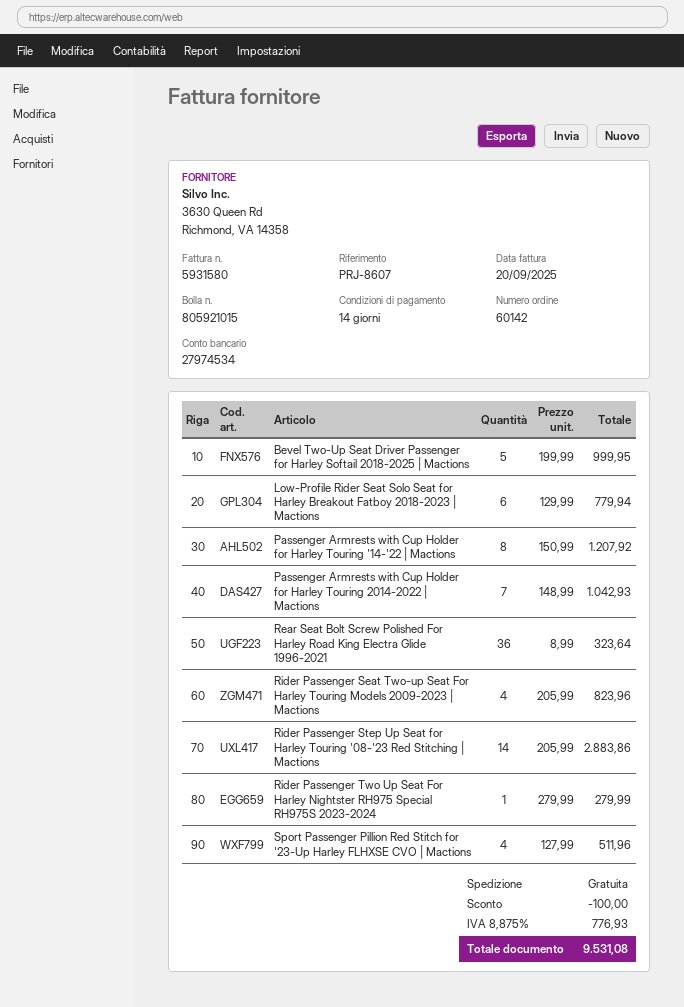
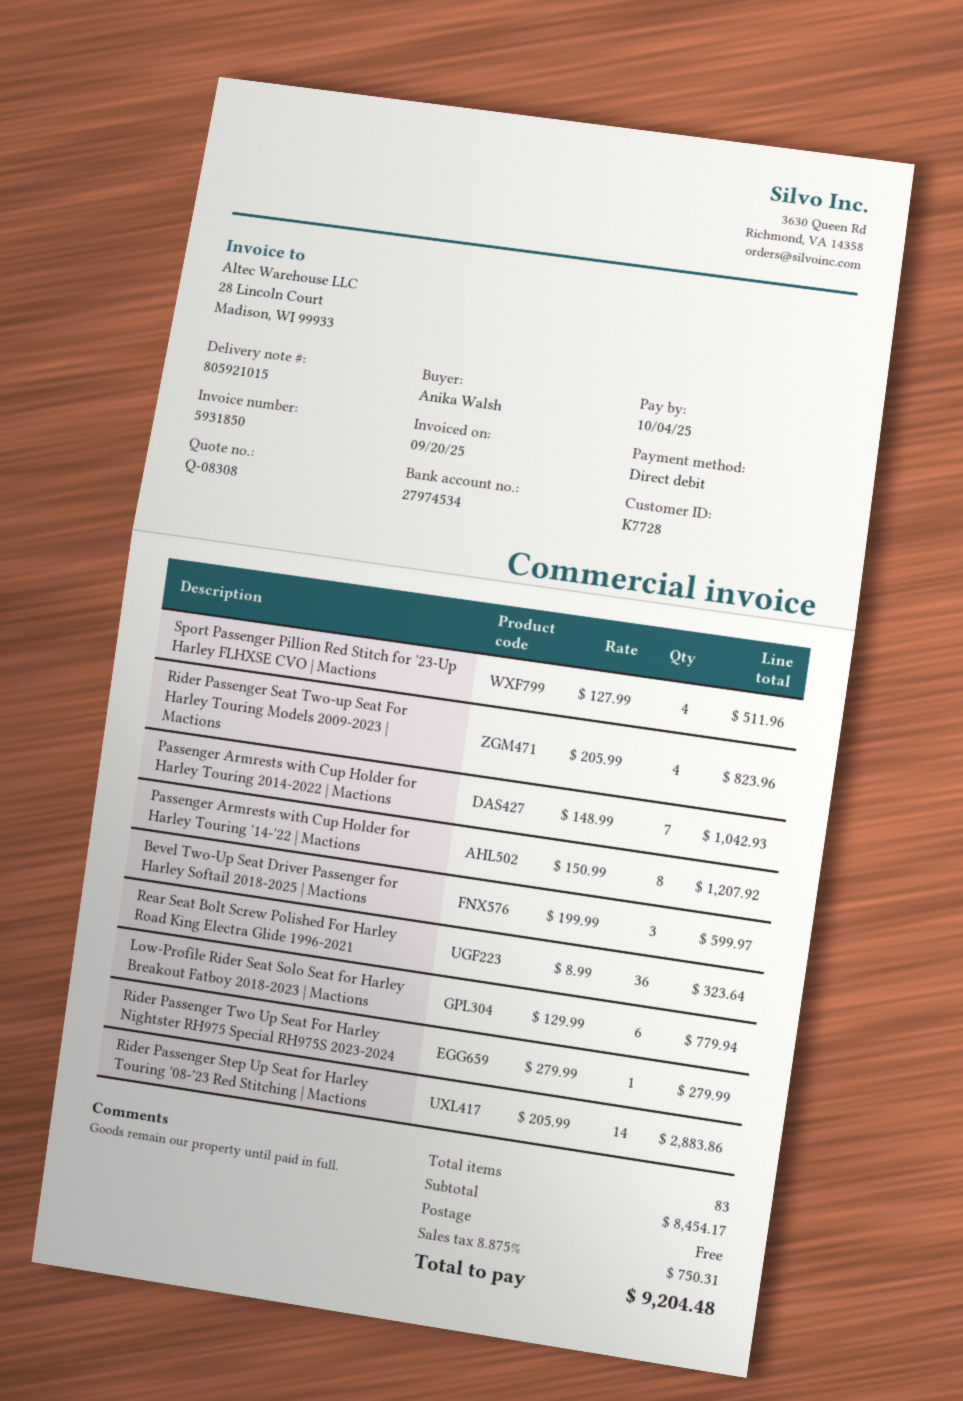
invoice number: 5931580 -> 5931850
Bevel Two-Up Seat Driver Passenger for Harley Softail 2018-2025 | Mactions: 5 x 199.99 = 999.95 -> 3 x 199.99 = 599.97
discount: 100.00 -> none
tax: 8.875% = 776.93 -> 8.875% = 750.31
total: 9531.08 -> 9204.48

